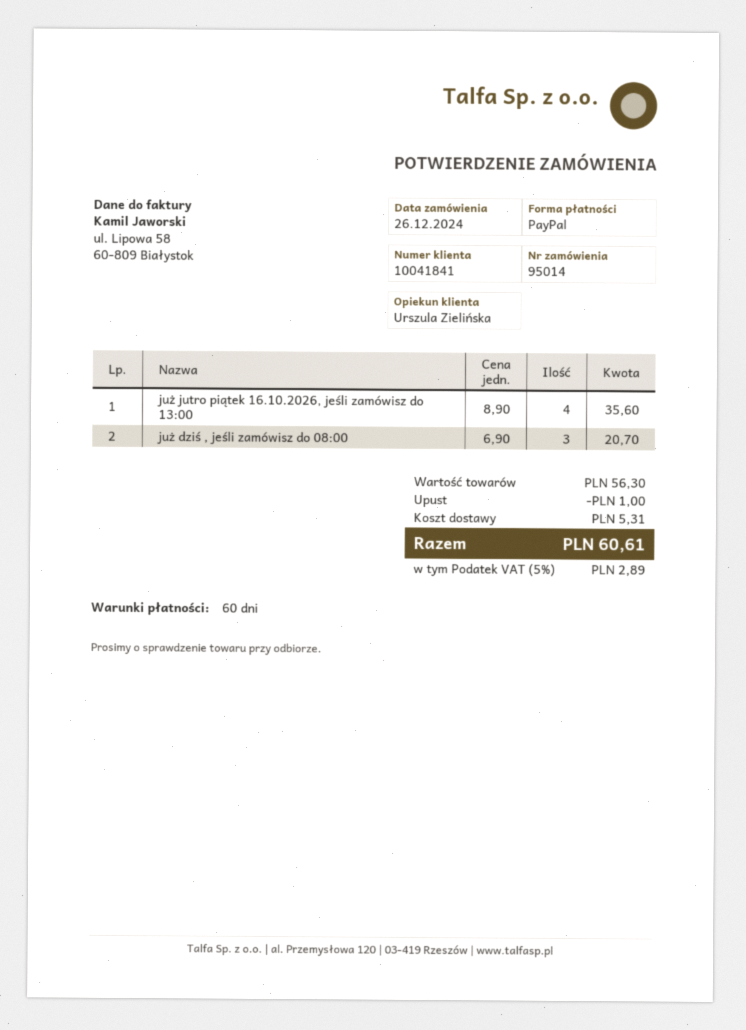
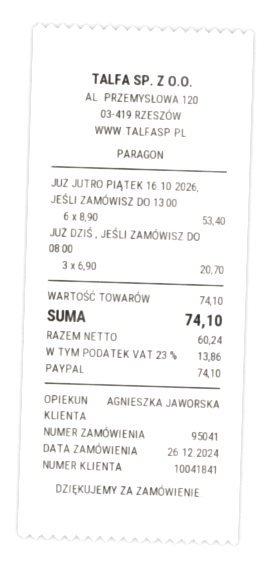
order number: 95014 -> 95041
sales rep: Urszula Zielińska -> AGNIESZKA JAWORSKA
już jutro piątek 16.10.2026, jeśli zamówisz do 13:00: 4 x 8.90 = 35.60 -> 6 x 8.90 = 53.40
subtotal: 56.30 -> 74.10
discount: 1.00 -> none
shipping: 5.31 -> none
tax: 5% = 2.89 -> 23% = 13.86
total: 60.61 -> 74.10

